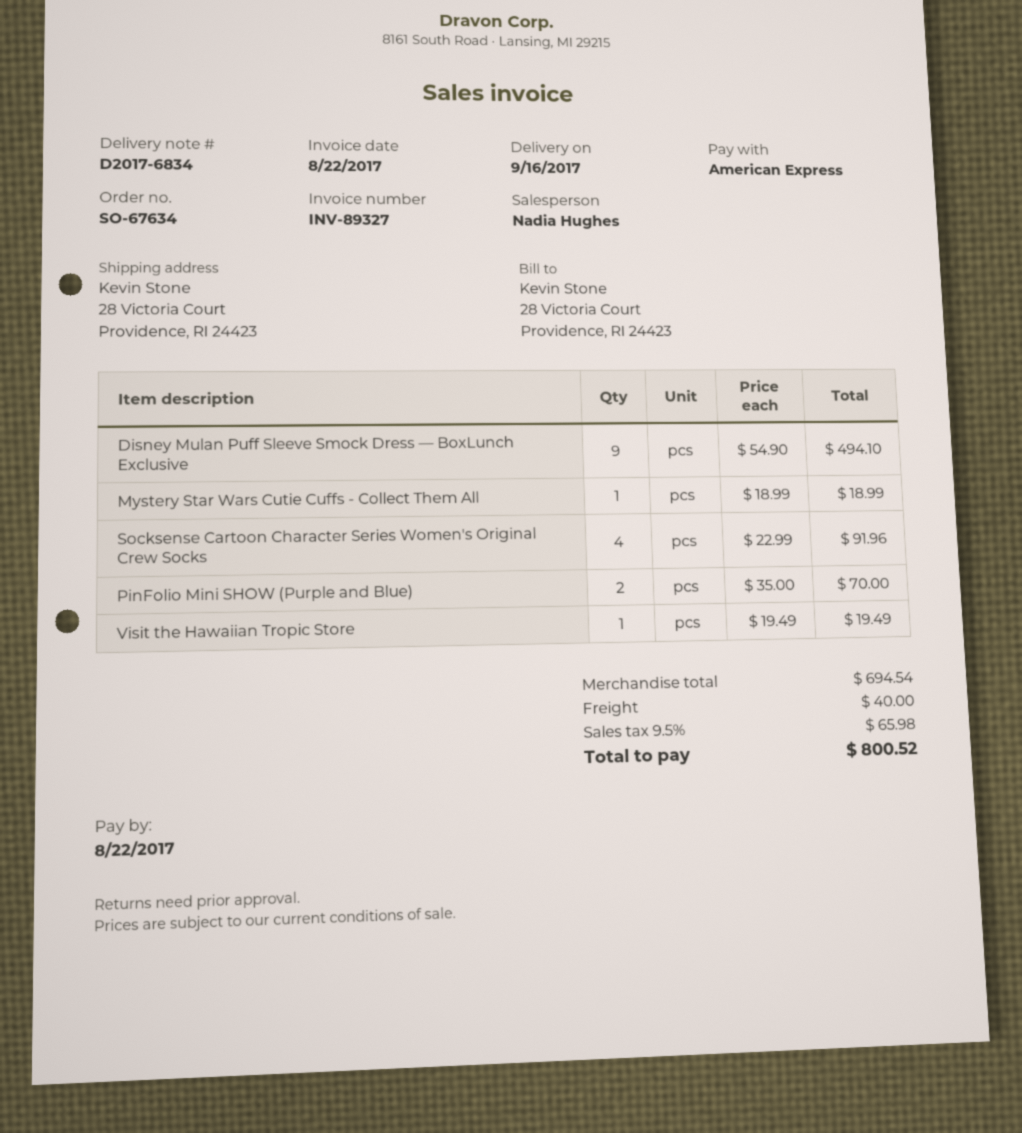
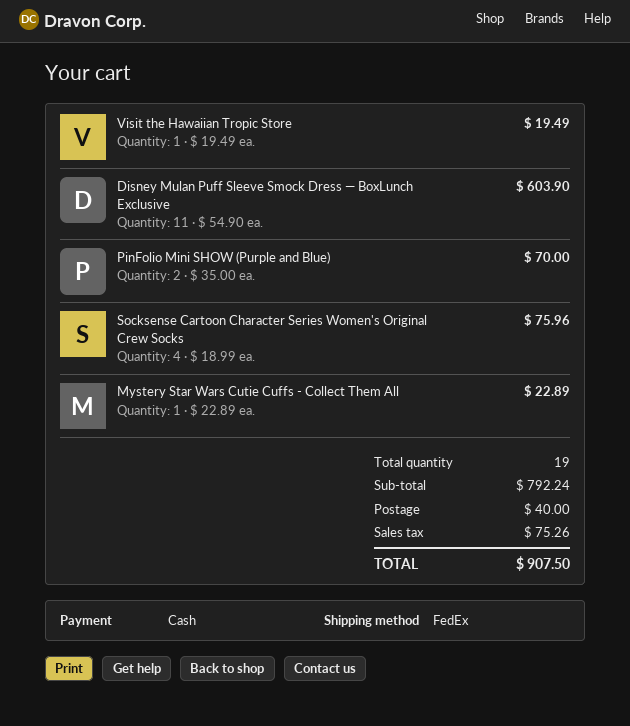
payment method: American Express -> cash
Disney Mulan Puff Sleeve Smock Dress — BoxLunch Exclusive: 9 x 54.90 = 494.10 -> 11 x 54.90 = 603.90
Mystery Star Wars Cutie Cuffs - Collect Them All: 1 x 18.99 = 18.99 -> 1 x 22.89 = 22.89
Socksense Cartoon Character Series Women's Original Crew Socks: 4 x 22.99 = 91.96 -> 4 x 18.99 = 75.96
subtotal: 694.54 -> 792.24
tax: 65.98 -> 75.26
total: 800.52 -> 907.50

